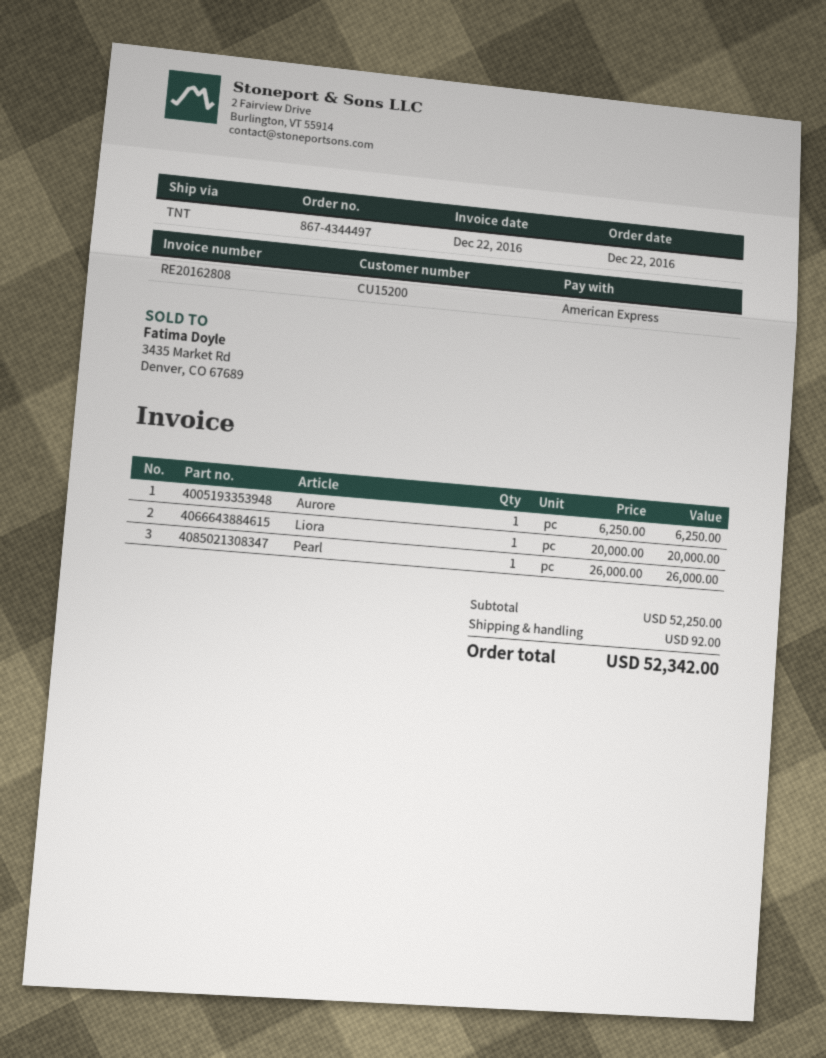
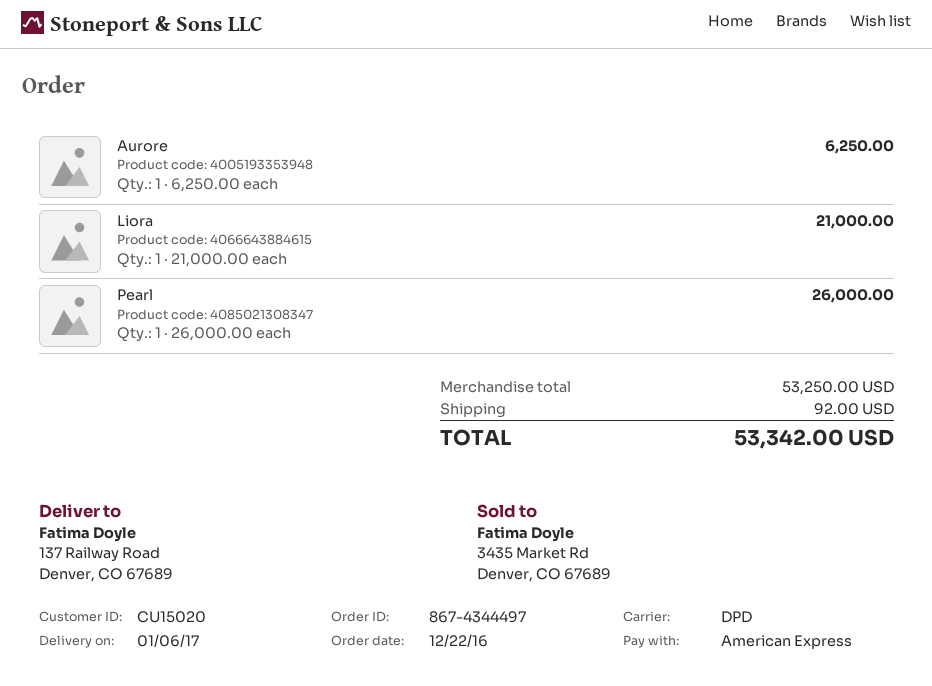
customer number: CU15200 -> CU15020
shipping method: TNT -> DPD
Liora: 1 x 20000.00 = 20000.00 -> 1 x 21000.00 = 21000.00
subtotal: 52250.00 -> 53250.00
total: 52342.00 -> 53342.00

